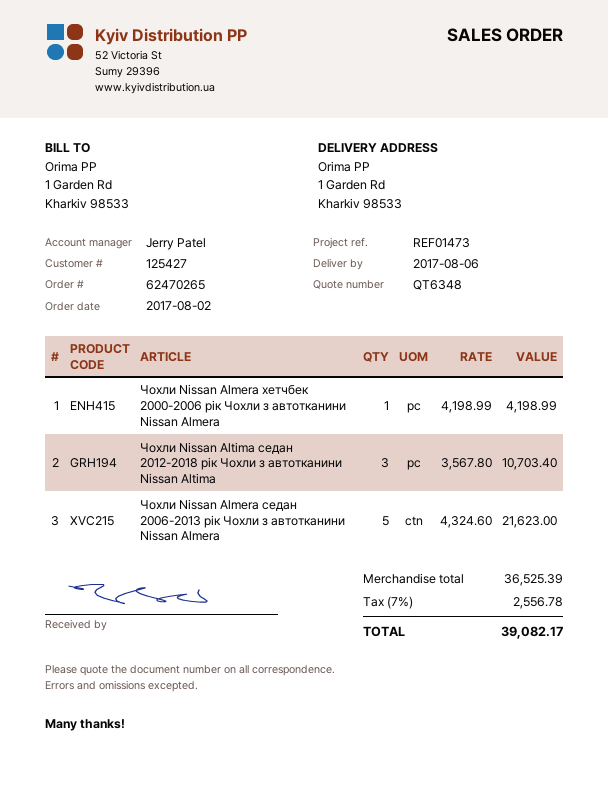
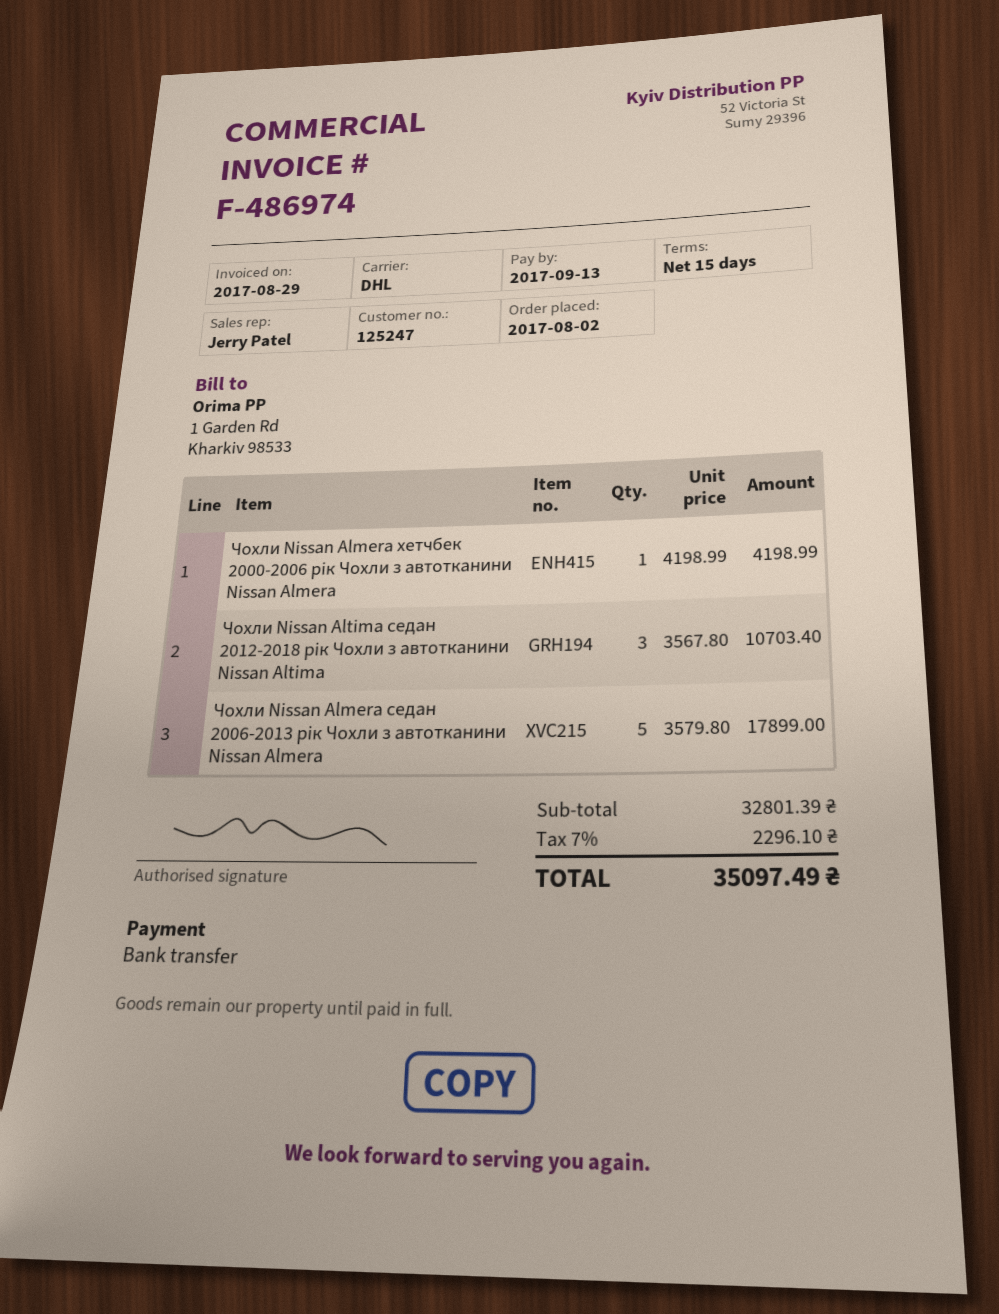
customer number: 125427 -> 125247
Чохли Nissan Almera седан 2006-2013 рік Чохли з автотканини Nissan Almera: 5 x 4324.60 = 21623.00 -> 5 x 3579.80 = 17899.00
subtotal: 36525.39 -> 32801.39
tax: 7% = 2556.78 -> 7% = 2296.10
total: 39082.17 -> 35097.49

